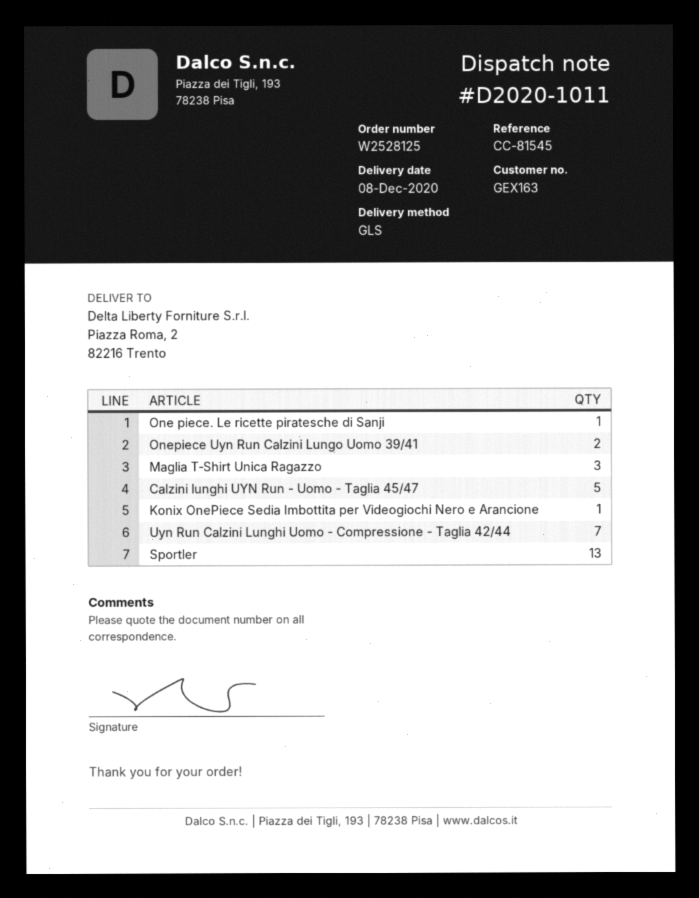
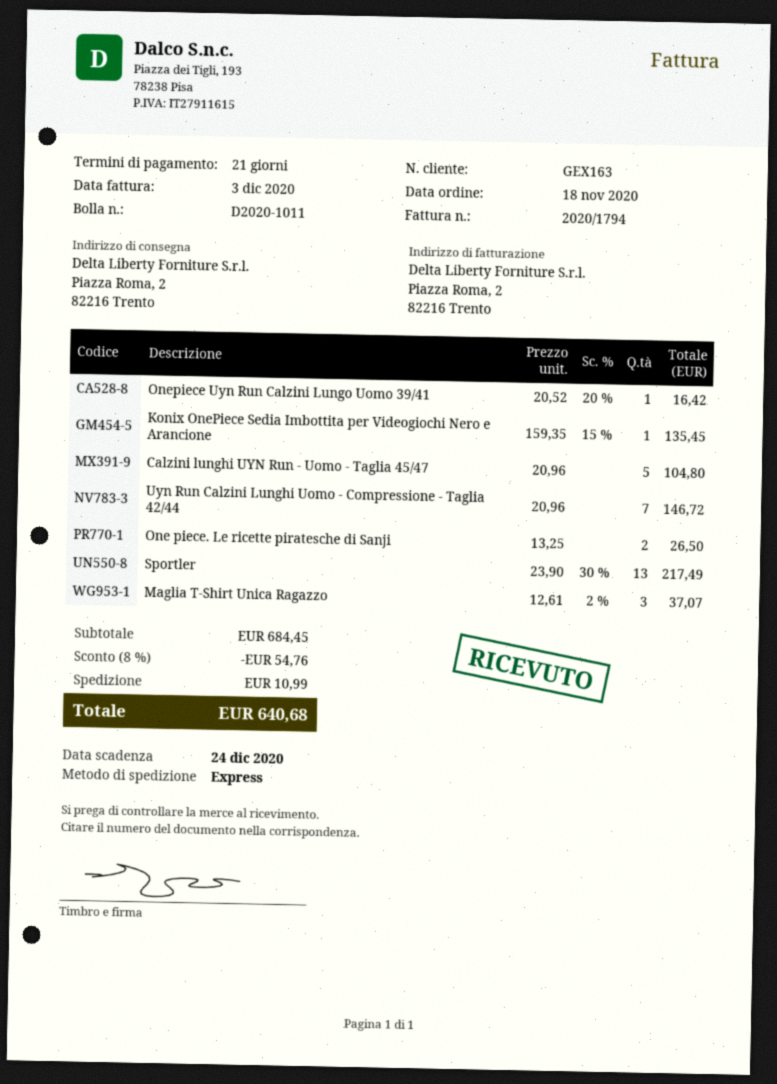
shipping method: GLS -> express
One piece. Le ricette piratesche di Sanji: 1 -> 2
Onepiece Uyn Run Calzini Lungo Uomo 39/41: 2 -> 1

